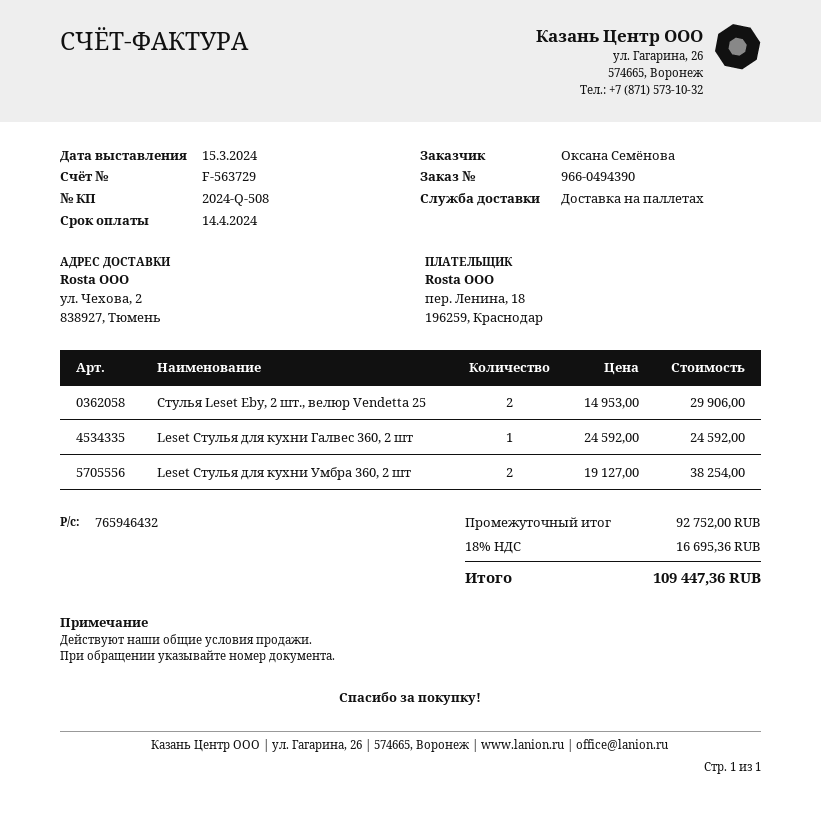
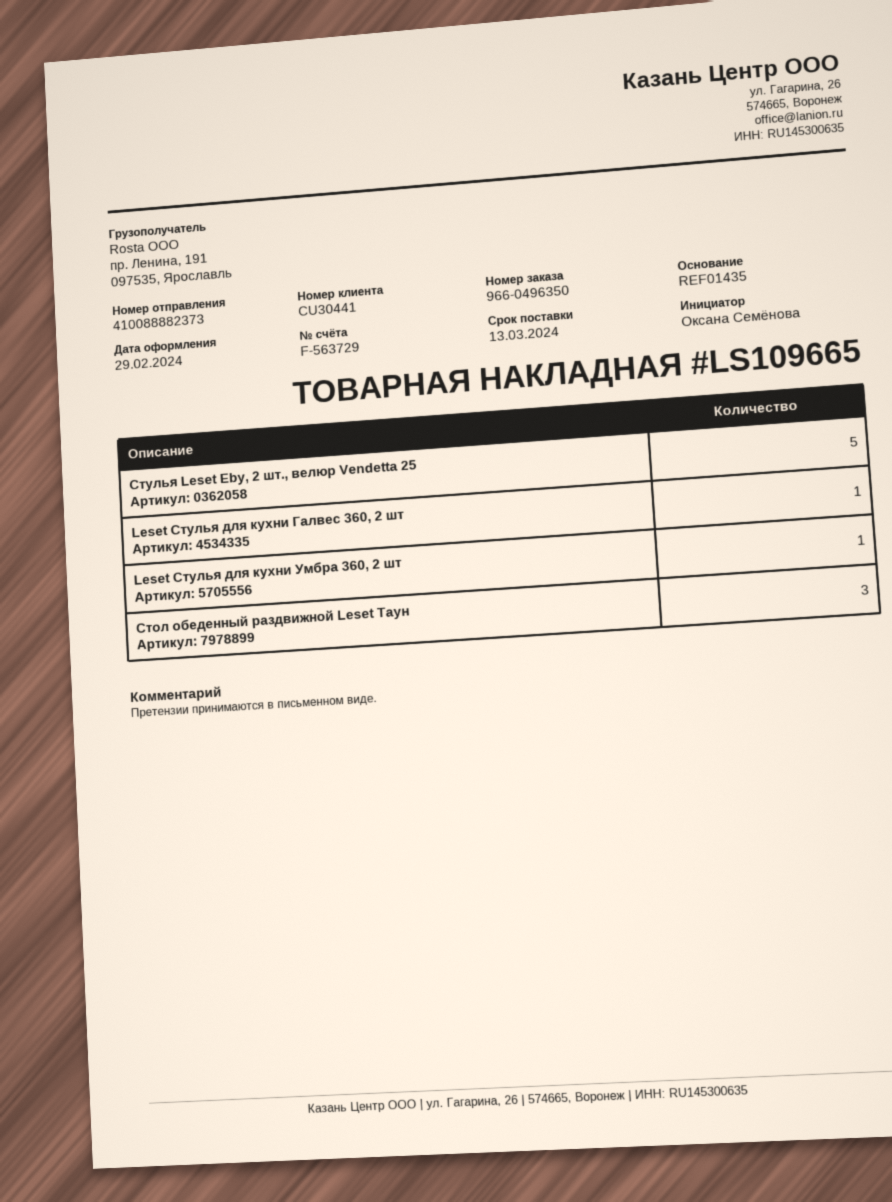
order number: 966-0494390 -> 966-0496350
ship to: ул. Чехова, 2, 838927, Тюмень -> пр. Ленина, 191, 097535, Ярославль
Стулья Leset Eby, 2 шт., велюр Vendetta 25: 2 -> 5
Leset Стулья для кухни Умбра 360, 2 шт: 2 -> 1
Стол обеденный раздвижной Leset Таун: none -> 3

